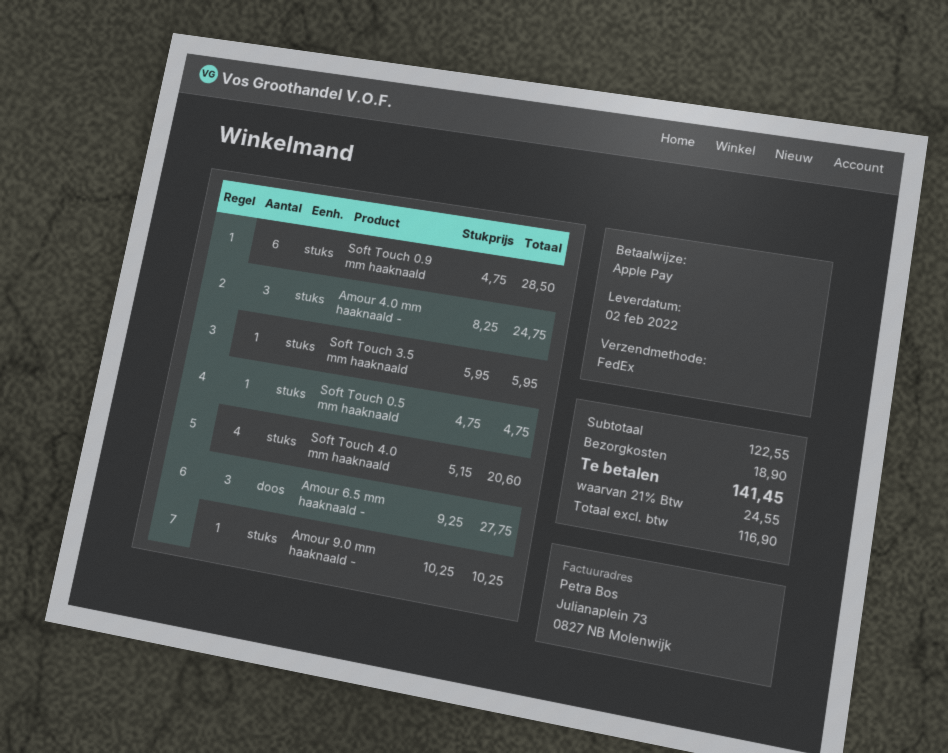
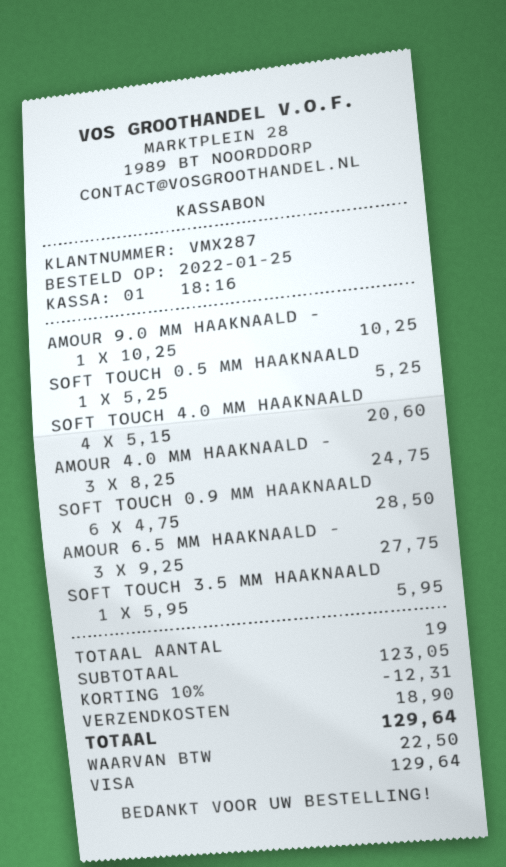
payment method: Apple Pay -> Visa
Soft Touch 0.5 mm haaknaald: 1 x 4.75 = 4.75 -> 1 x 5.25 = 5.25
subtotal: 122.55 -> 123.05
discount: none -> 10% = 12.31
tax: 24.55 -> 22.50
total: 141.45 -> 129.64

